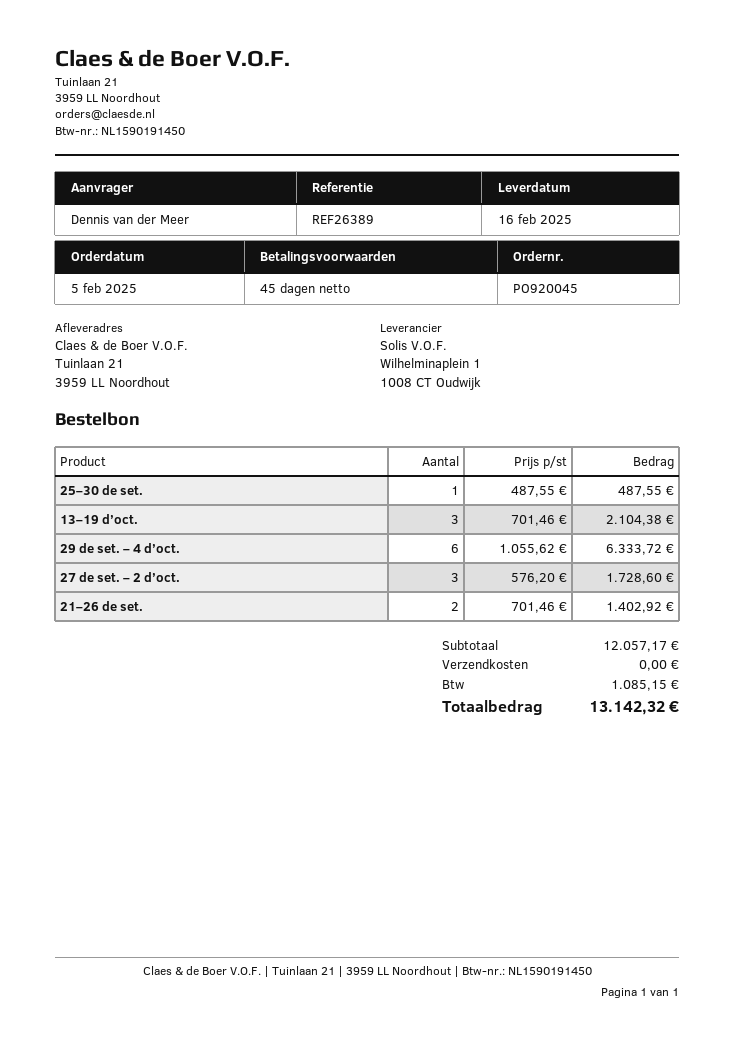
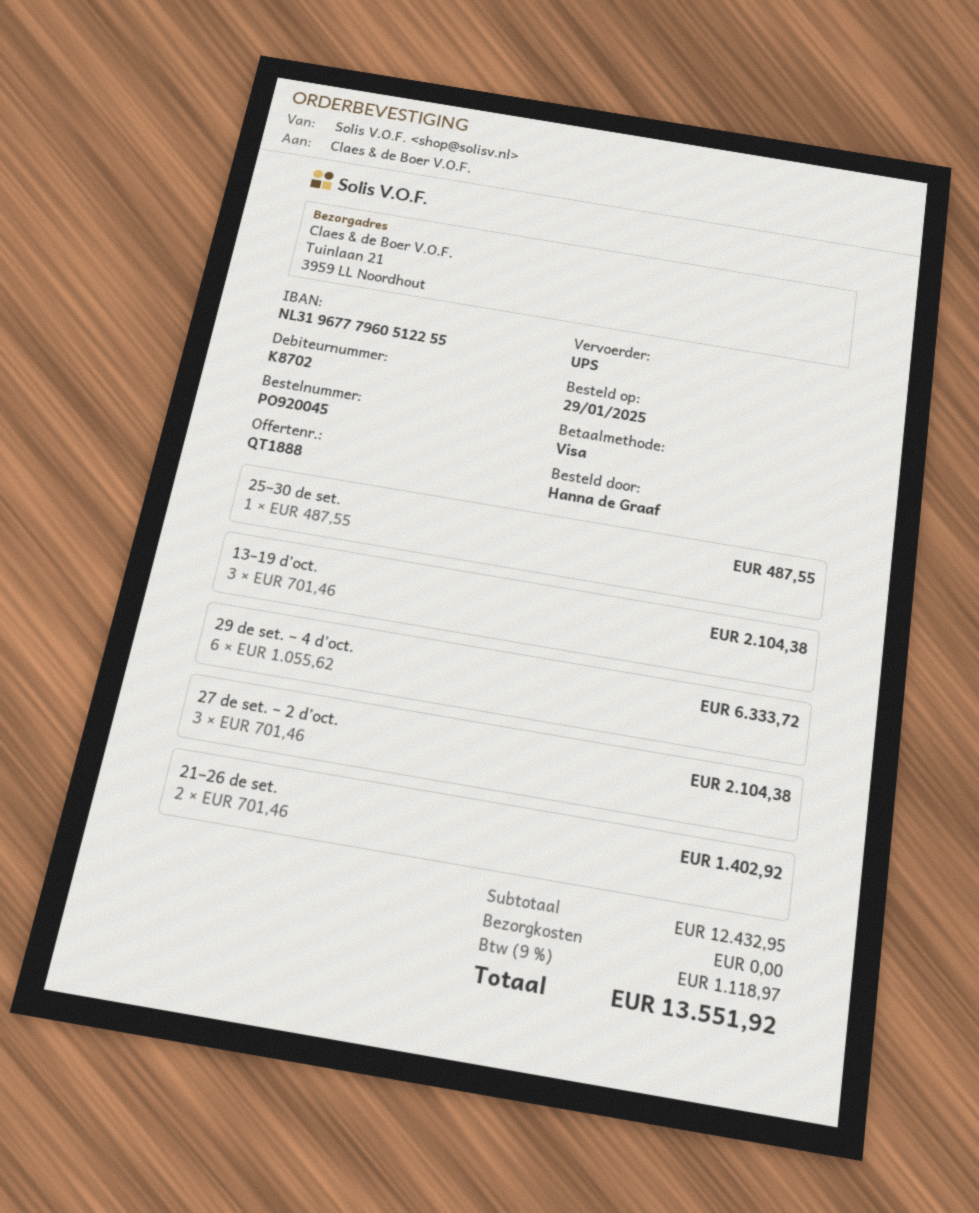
order date: 2025-02-05 -> 2025-01-29
ordered by: Dennis van der Meer -> Hanna de Graaf
27 de set. – 2 d’oct.: 3 x 576.20 = 1728.60 -> 3 x 701.46 = 2104.38
subtotal: 12057.17 -> 12432.95
tax: 1085.15 -> 1118.97
total: 13142.32 -> 13551.92

